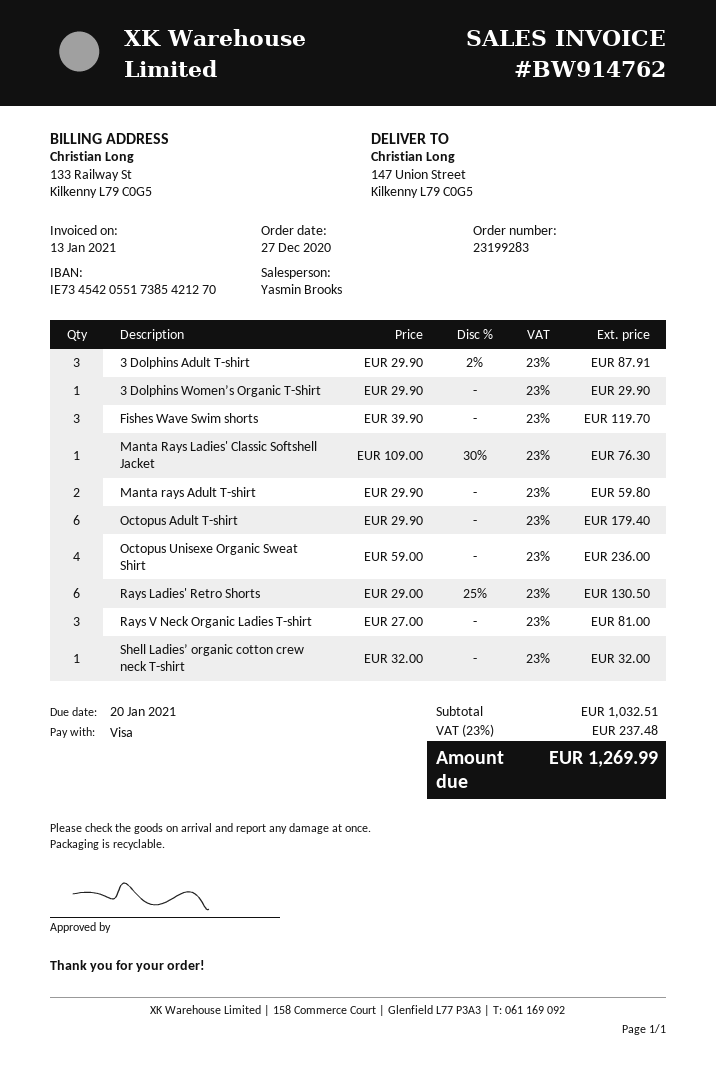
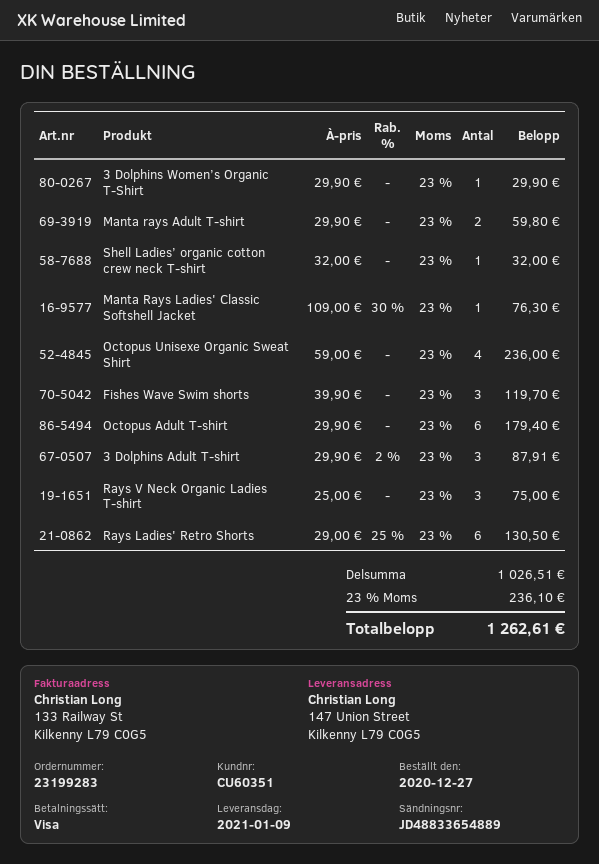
Rays V Neck Organic Ladies T-shirt: 3 x 27.00 = 81.00 -> 3 x 25.00 = 75.00
subtotal: 1032.51 -> 1026.51
tax: 23% = 237.48 -> 23% = 236.10
total: 1269.99 -> 1262.61

